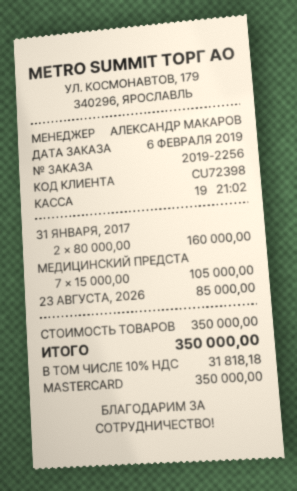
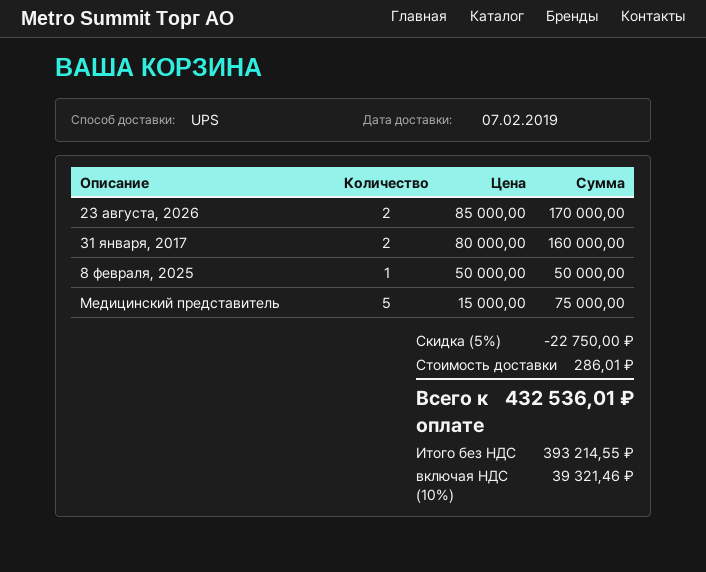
МЕДИЦИНСКИЙ ПРЕДСТА: 7 x 15000.00 = 105000.00 -> 5 x 15000.00 = 75000.00
23 АВГУСТА, 2026: 1 x 85000.00 = 85000.00 -> 2 x 85000.00 = 170000.00
8 февраля, 2025: none -> 1 x 50000.00 = 50000.00
discount: none -> 5% = 22750.00
shipping: none -> 286.01
tax: 10% = 31818.18 -> 10% = 39321.46
total: 350000.00 -> 432536.01

